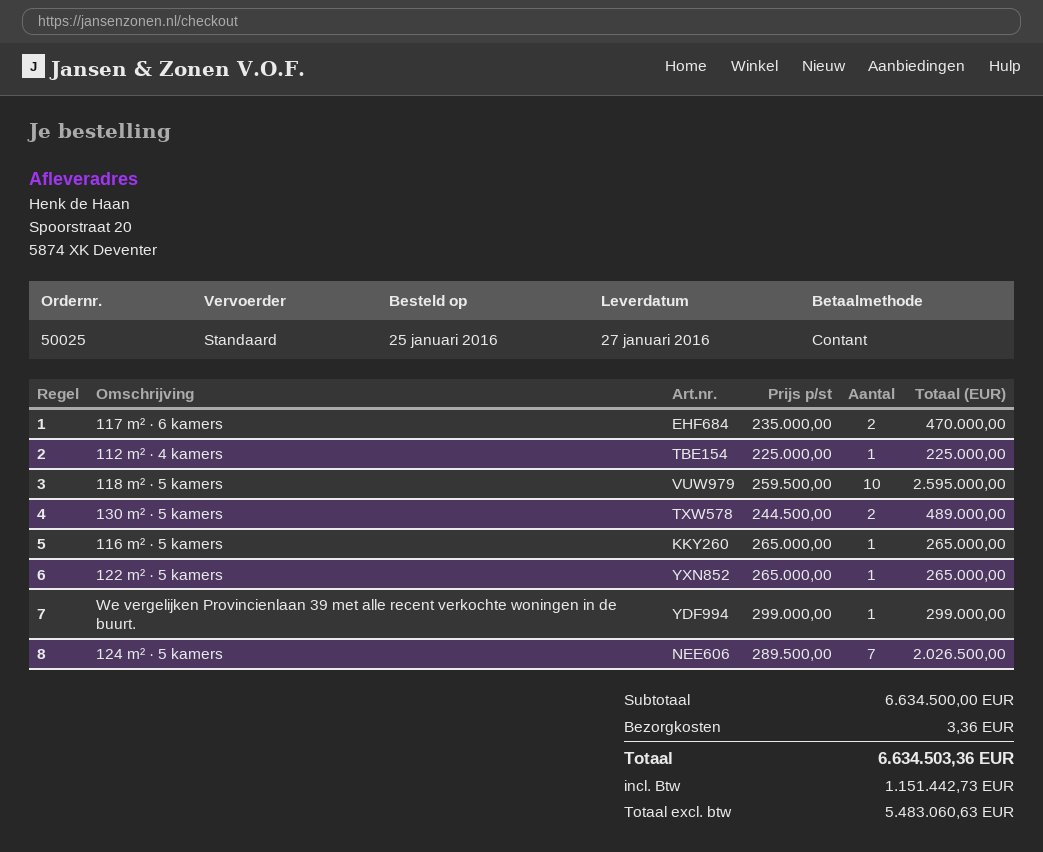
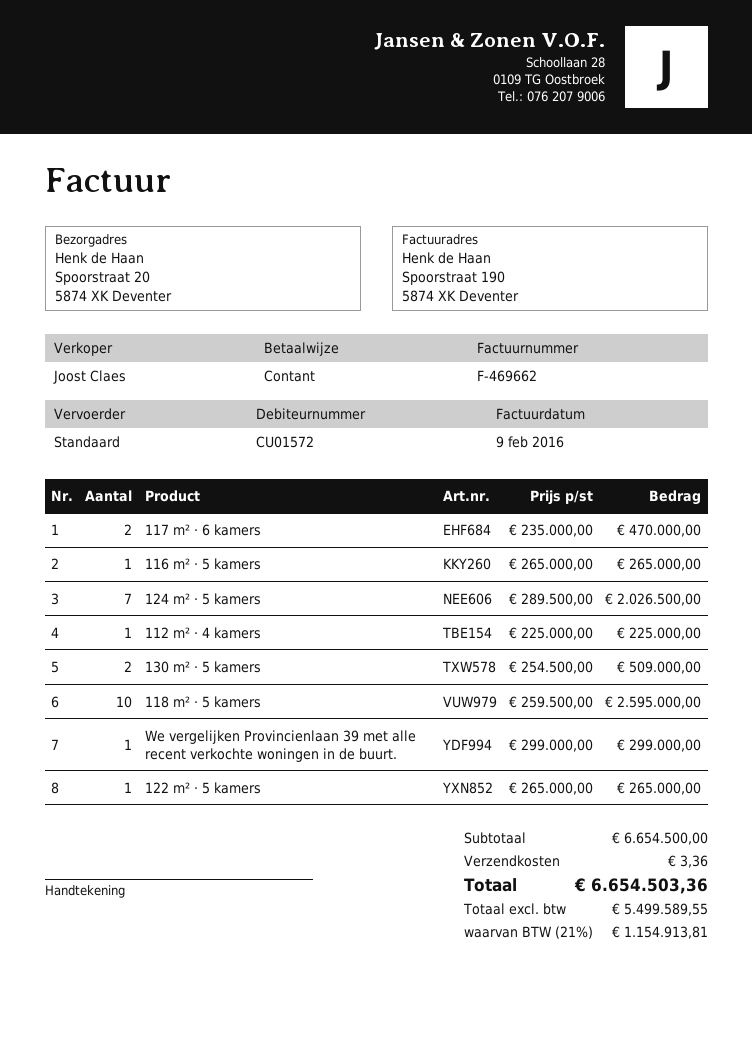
130 m² · 5 kamers: 2 x 244500.00 = 489000.00 -> 2 x 254500.00 = 509000.00
subtotal: 6634500.00 -> 6654500.00
net: 5483060.63 -> 5499589.55
tax: 1151442.73 -> 1154913.81
total: 6634503.36 -> 6654503.36

